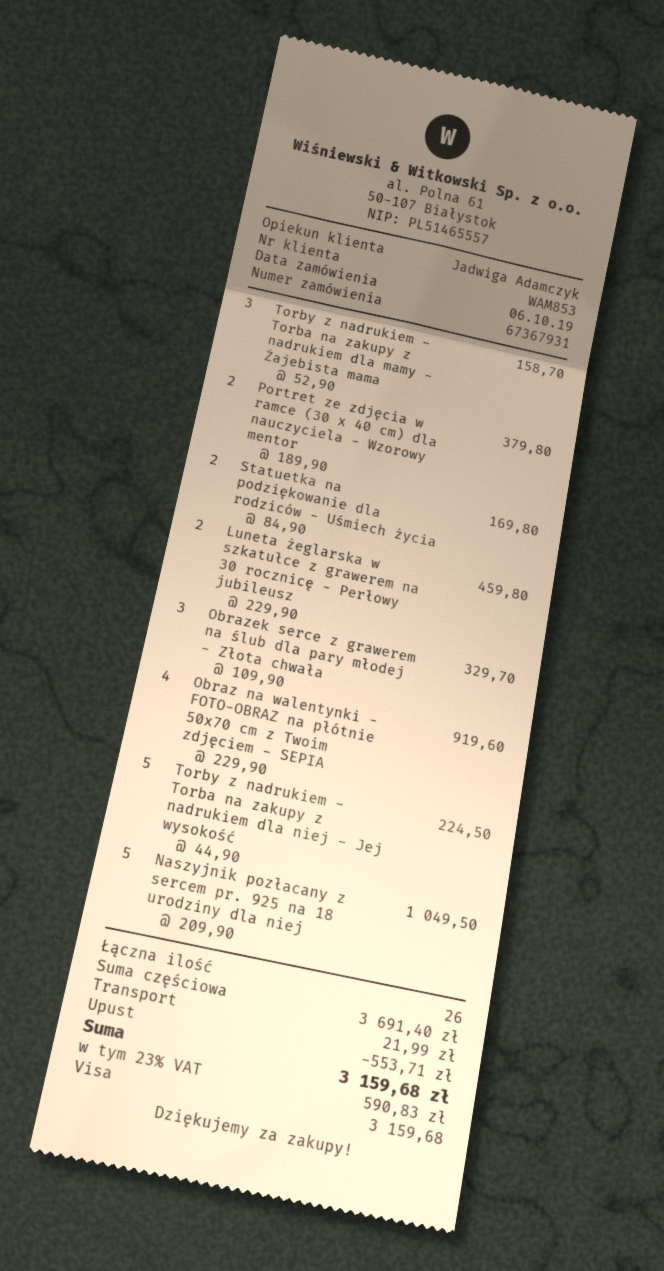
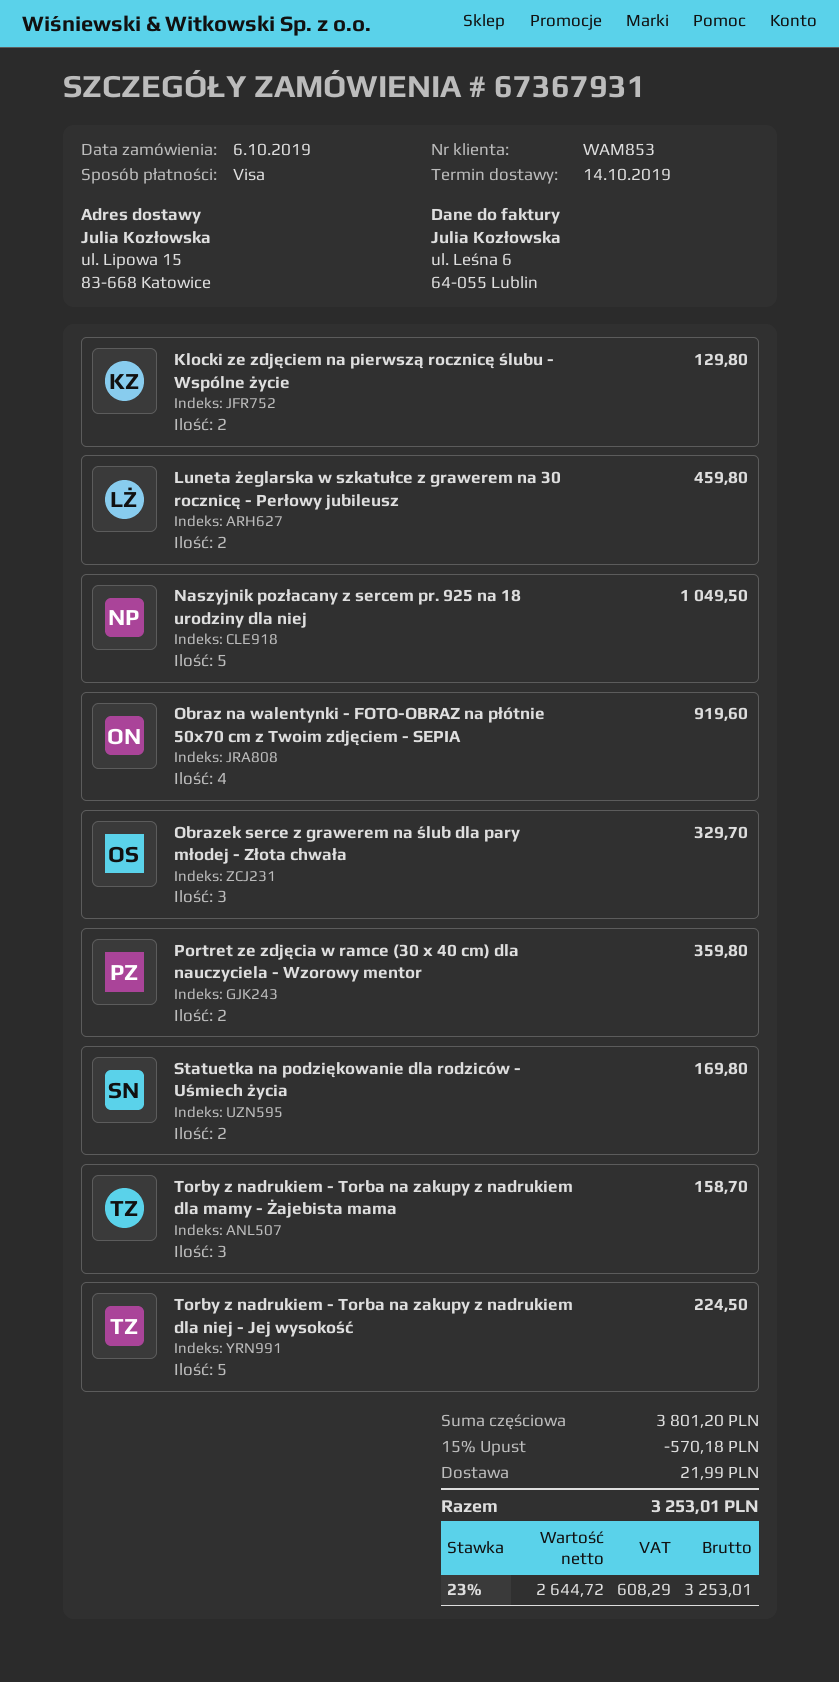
Portret ze zdjęcia w ramce (30 x 40 cm) dla nauczyciela - Wzorowy mentor: 2 for 379.80 -> 2 for 359.80
Klocki ze zdjęciem na pierwszą rocznicę ślubu - Wspólne życie: none -> 2 for 129.80
subtotal: 3691.40 -> 3801.20
discount: 553.71 -> 570.18
tax: 23% = 590.83 -> 23% = 608.29
total: 3159.68 -> 3253.01

